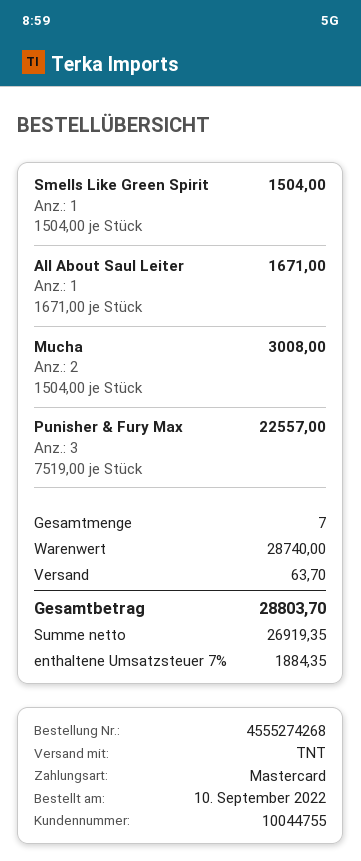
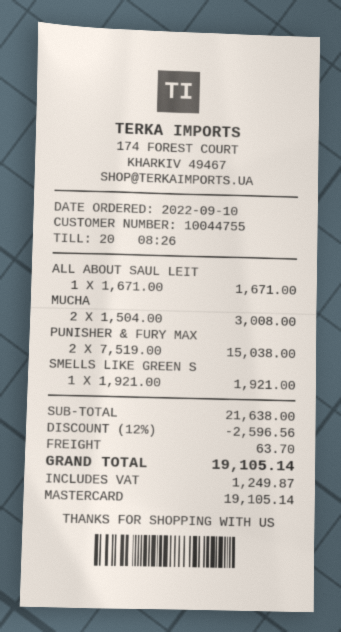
Smells Like Green Spirit: 1 x 1504.00 = 1504.00 -> 1 x 1921.00 = 1921.00
Punisher & Fury Max: 3 x 7519.00 = 22557.00 -> 2 x 7519.00 = 15038.00
subtotal: 28740.00 -> 21638.00
discount: none -> 12% = 2596.56
tax: 1884.35 -> 1249.87
total: 28803.70 -> 19105.14

